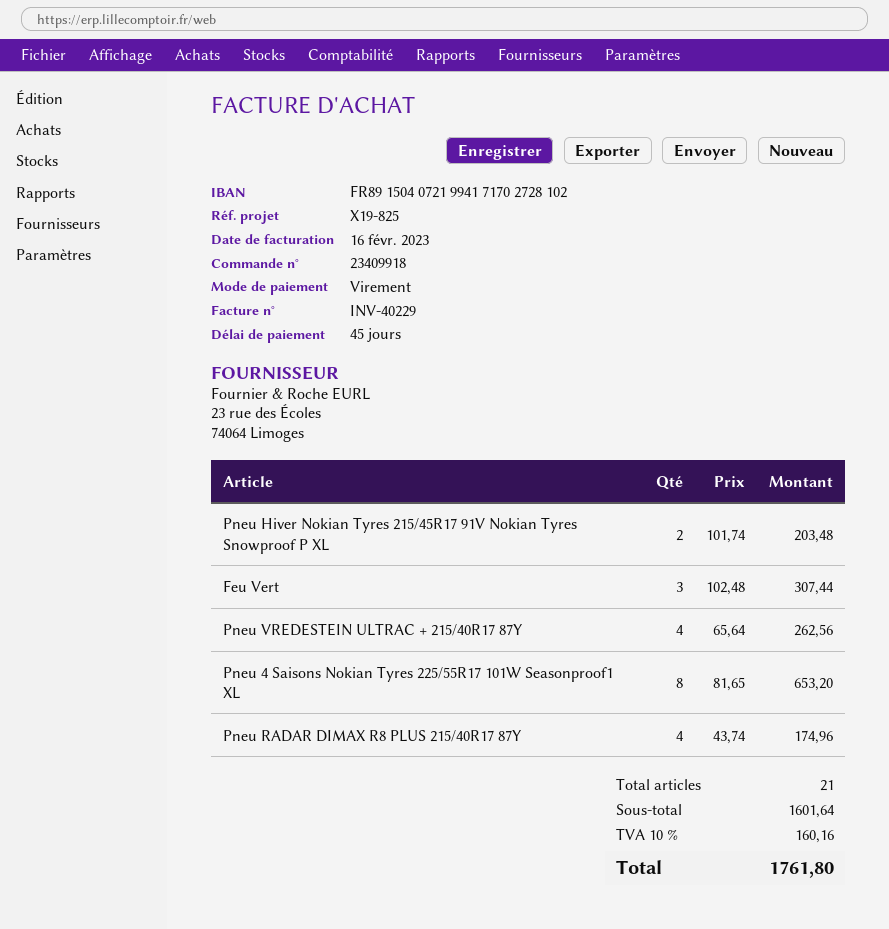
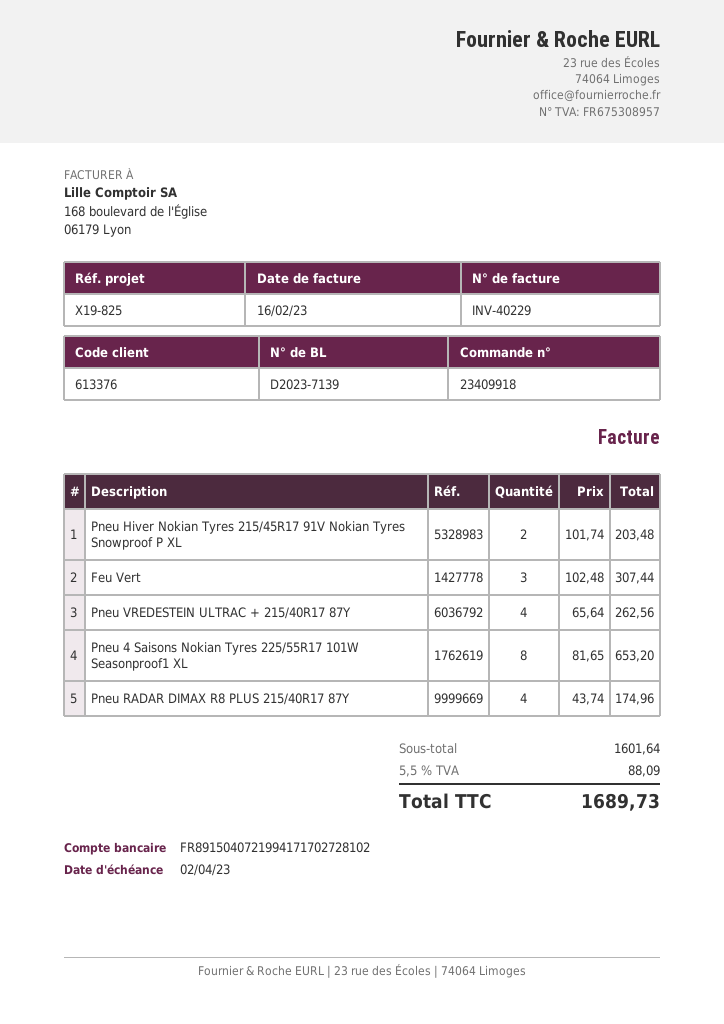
tax: 10% = 160.16 -> 5.5% = 88.09
total: 1761.80 -> 1689.73

